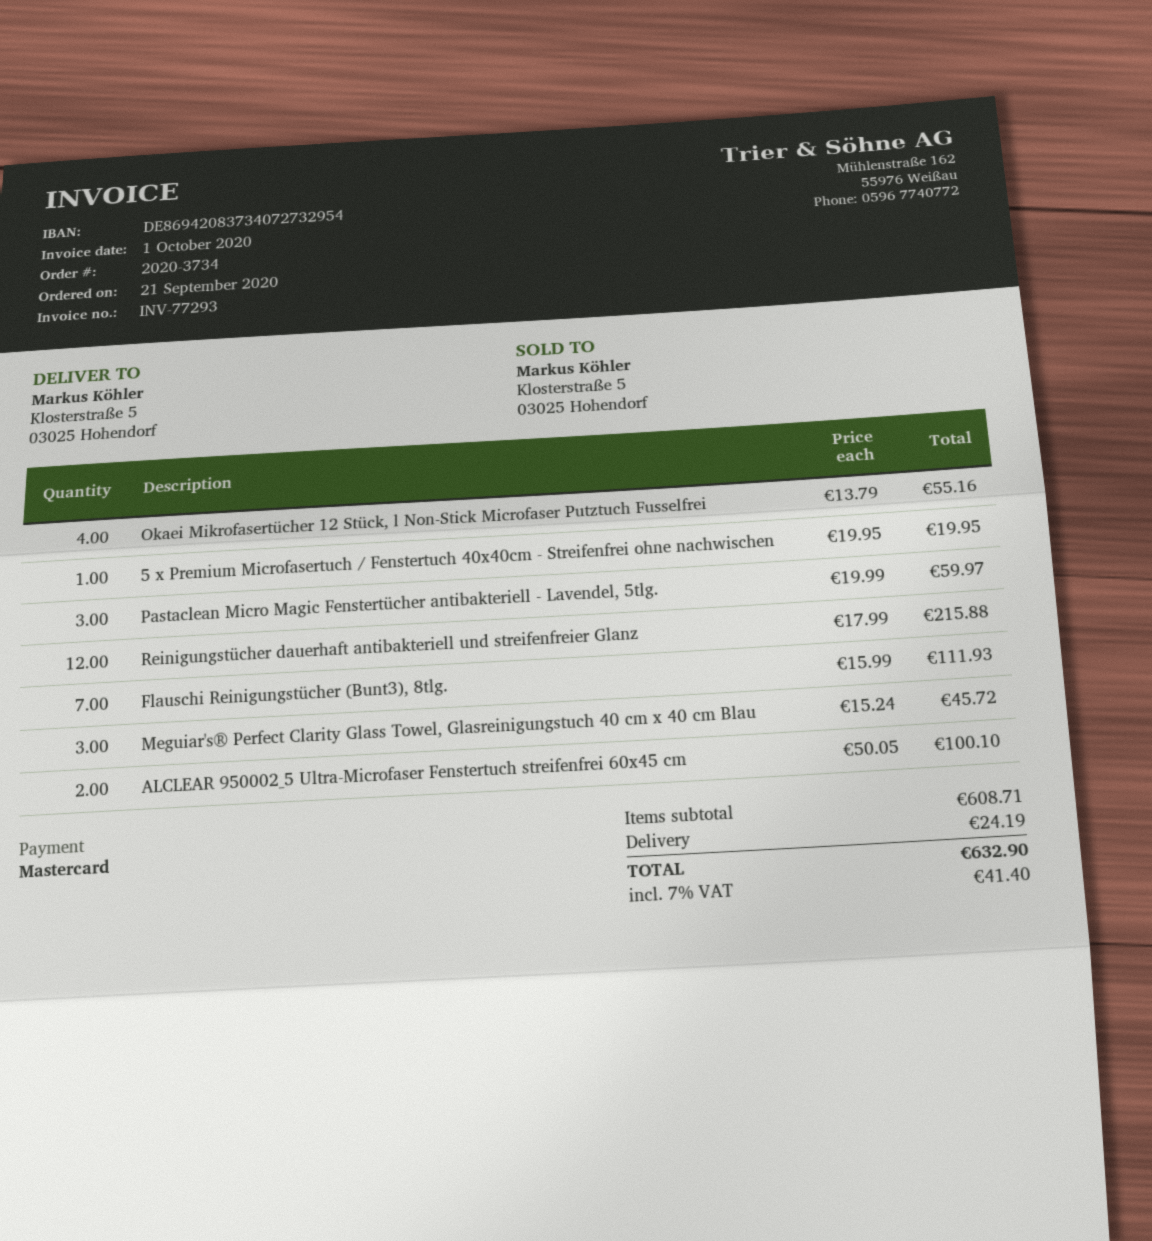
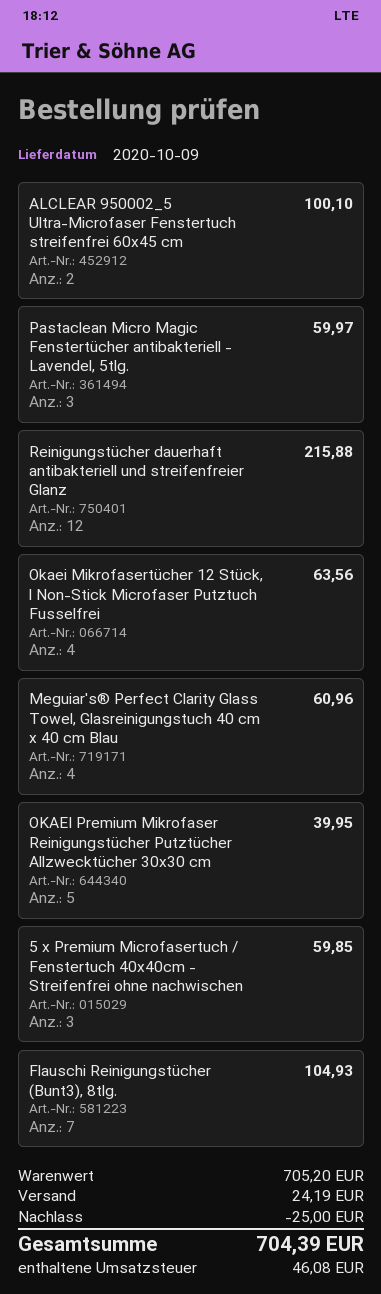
Okaei Mikrofasertücher 12 Stück, l Non-Stick Microfaser Putztuch Fusselfrei: 4 for 55.16 -> 4 for 63.56
5 x Premium Microfasertuch / Fenstertuch 40x40cm - Streifenfrei ohne nachwischen: 1 for 19.95 -> 3 for 59.85
Flauschi Reinigungstücher (Bunt3), 8tlg.: 7 for 111.93 -> 7 for 104.93
Meguiar's® Perfect Clarity Glass Towel, Glasreinigungstuch 40 cm x 40 cm Blau: 3 for 45.72 -> 4 for 60.96
OKAEI Premium Mikrofaser Reinigungstücher Putztücher Allzwecktücher 30x30 cm: none -> 5 for 39.95
subtotal: 608.71 -> 705.20
discount: none -> 25.00
tax: 41.40 -> 46.08
total: 632.90 -> 704.39

